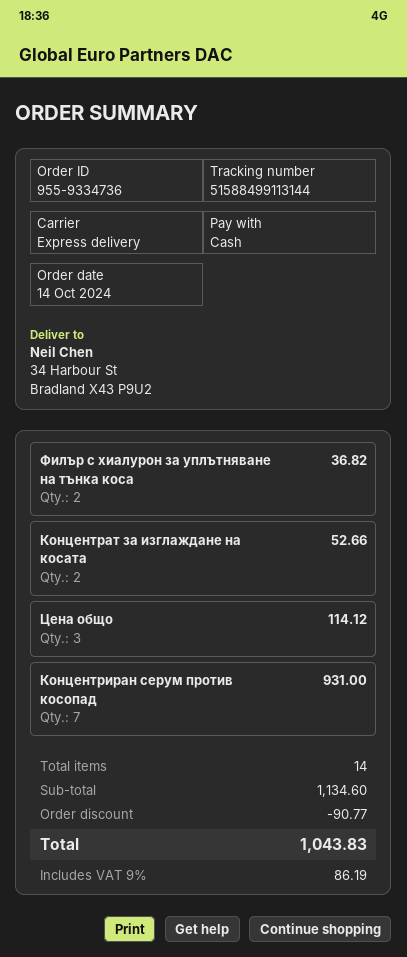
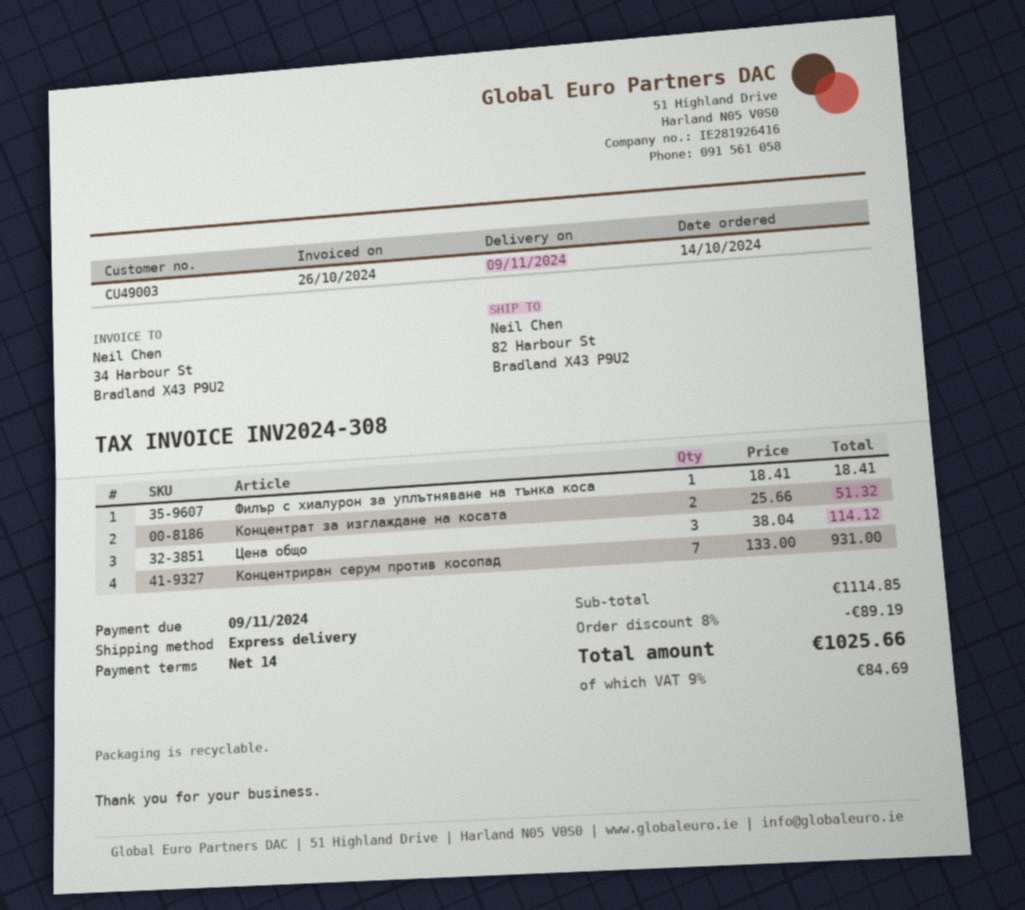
ship to: 34 Harbour St, Bradland X43 P9U2 -> 82 Harbour St, Bradland X43 P9U2
Филър с хиалурон за уплътняване на тънка коса: 2 for 36.82 -> 1 for 18.41
Концентрат за изглаждане на косата: 2 for 52.66 -> 2 for 51.32
subtotal: 1134.60 -> 1114.85
discount: 90.77 -> 89.19
tax: 9% = 86.19 -> 9% = 84.69
total: 1043.83 -> 1025.66

